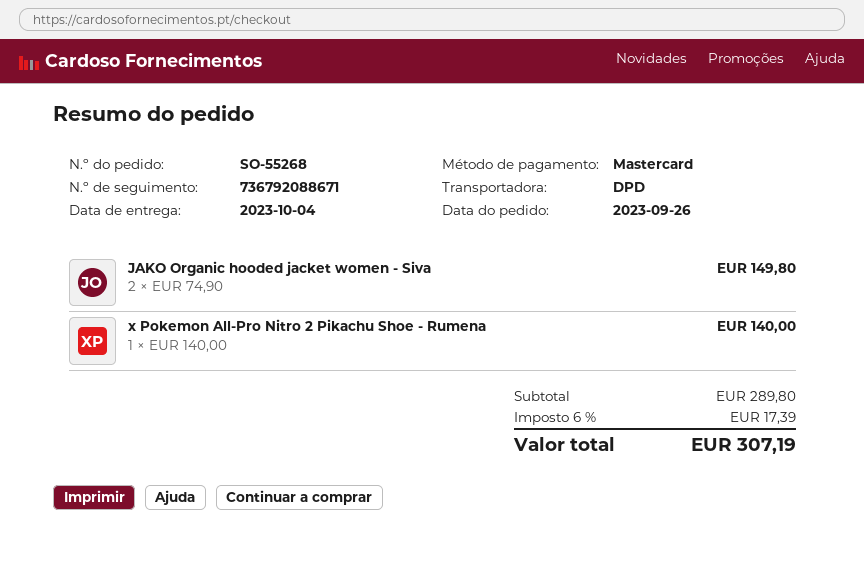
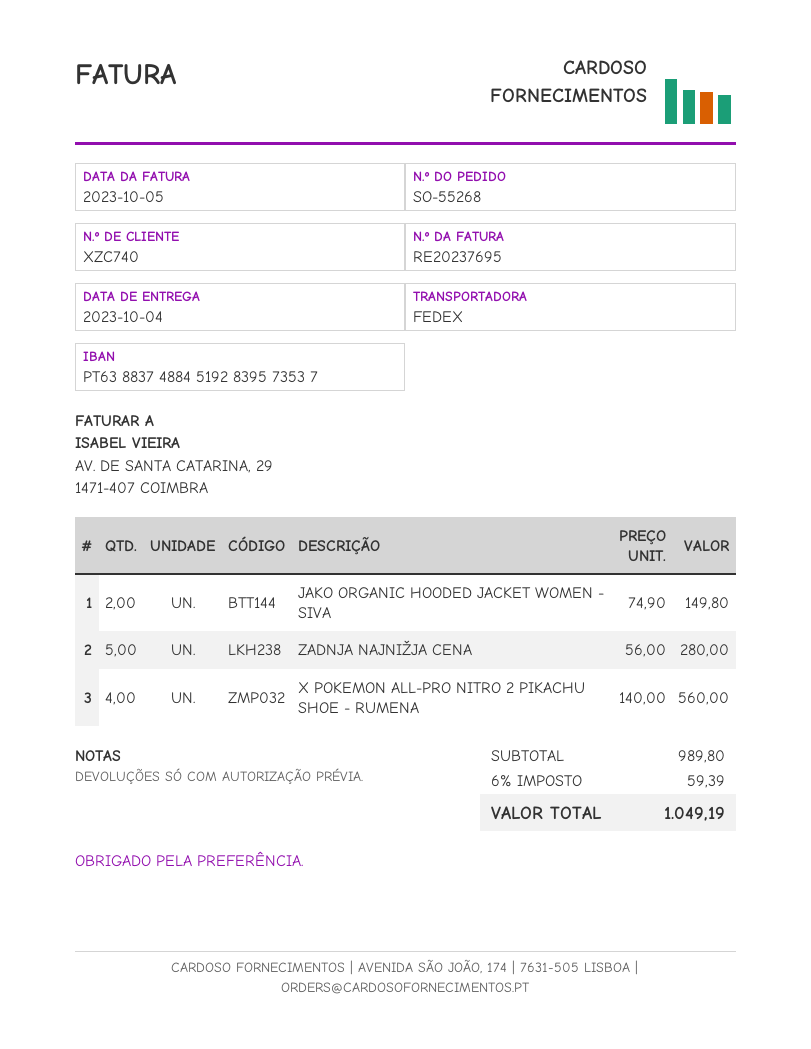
shipping method: DPD -> FedEx
x Pokemon All-Pro Nitro 2 Pikachu Shoe - Rumena: 1 x 140.00 = 140.00 -> 4 x 140.00 = 560.00
ZADNJA NAJNIŽJA CENA: none -> 5 x 56.00 = 280.00
subtotal: 289.80 -> 989.80
tax: 6% = 17.39 -> 6% = 59.39
total: 307.19 -> 1049.19

